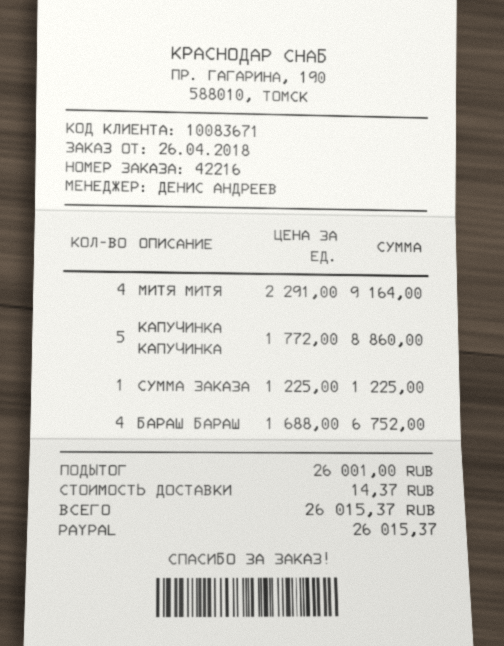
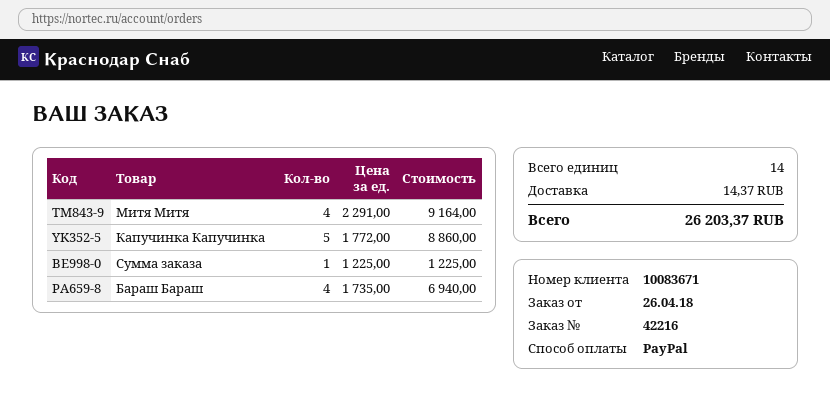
БАРАШ БАРАШ: 4 x 1688.00 = 6752.00 -> 4 x 1735.00 = 6940.00
total: 26015.37 -> 26203.37

